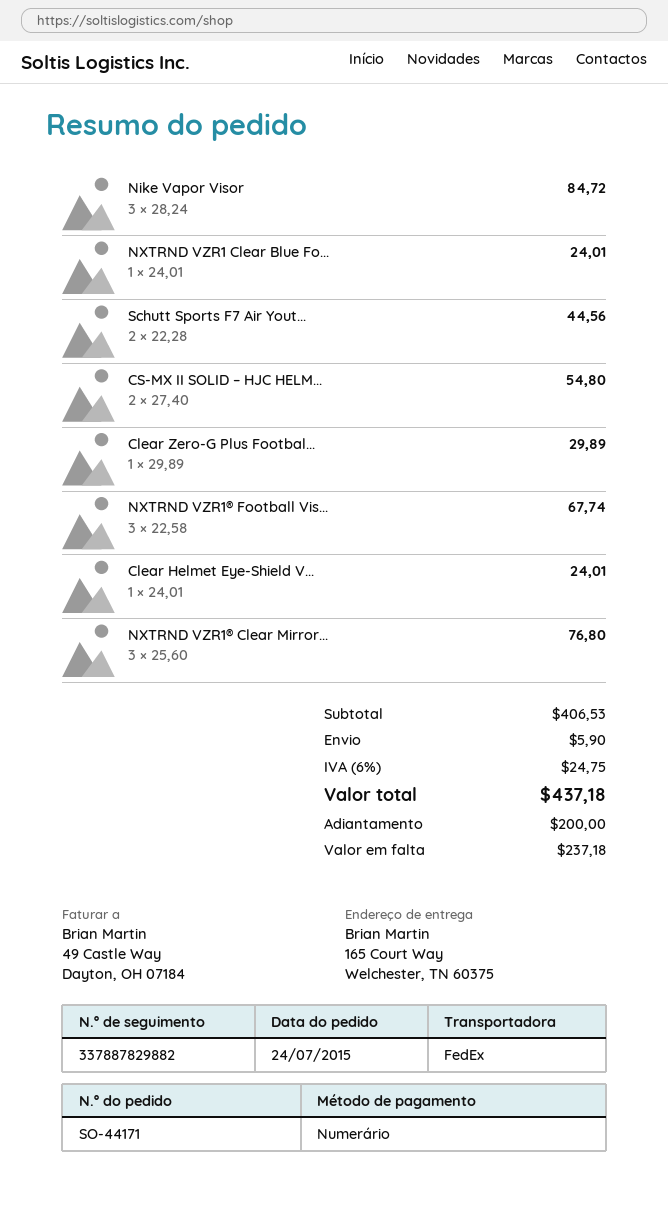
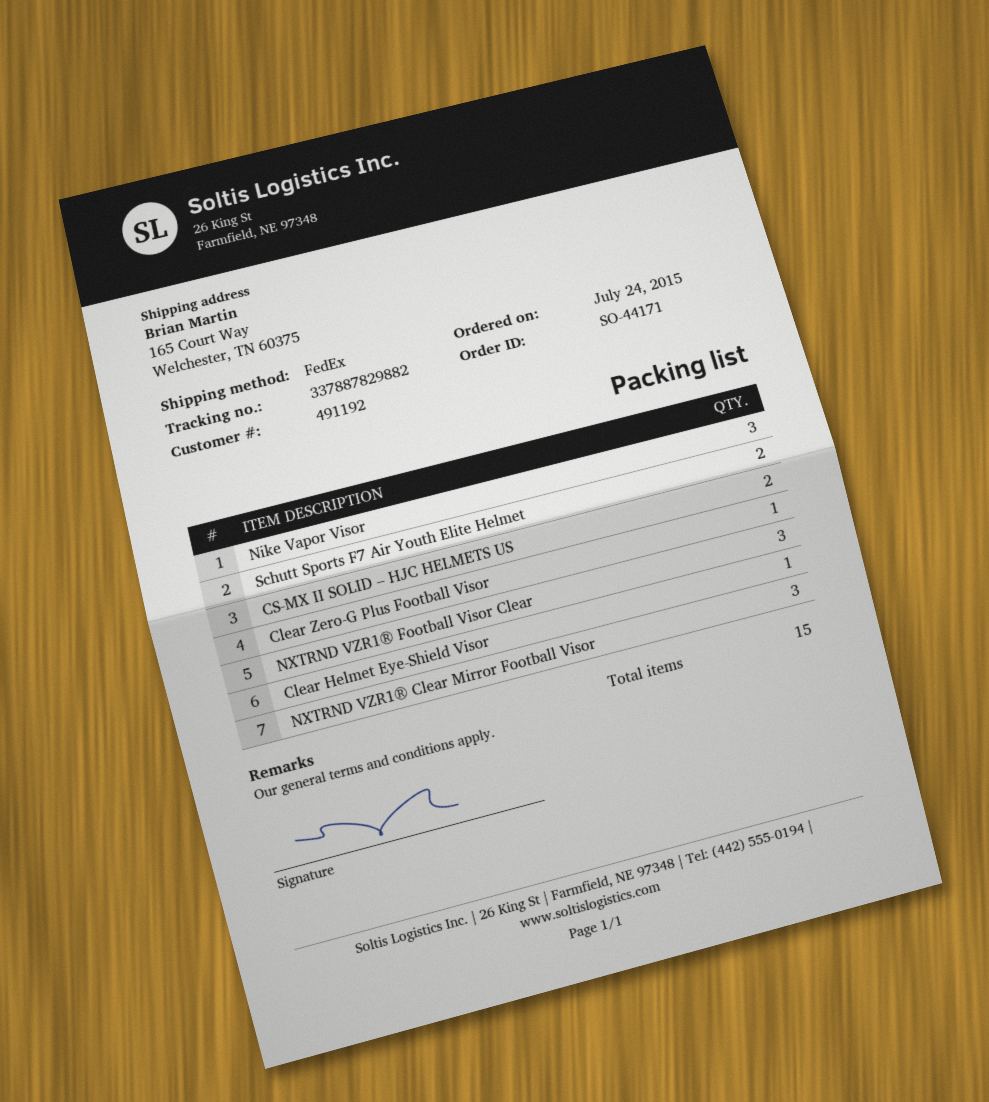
NXTRND VZR1 Clear Blue Fo...: 1 -> none

